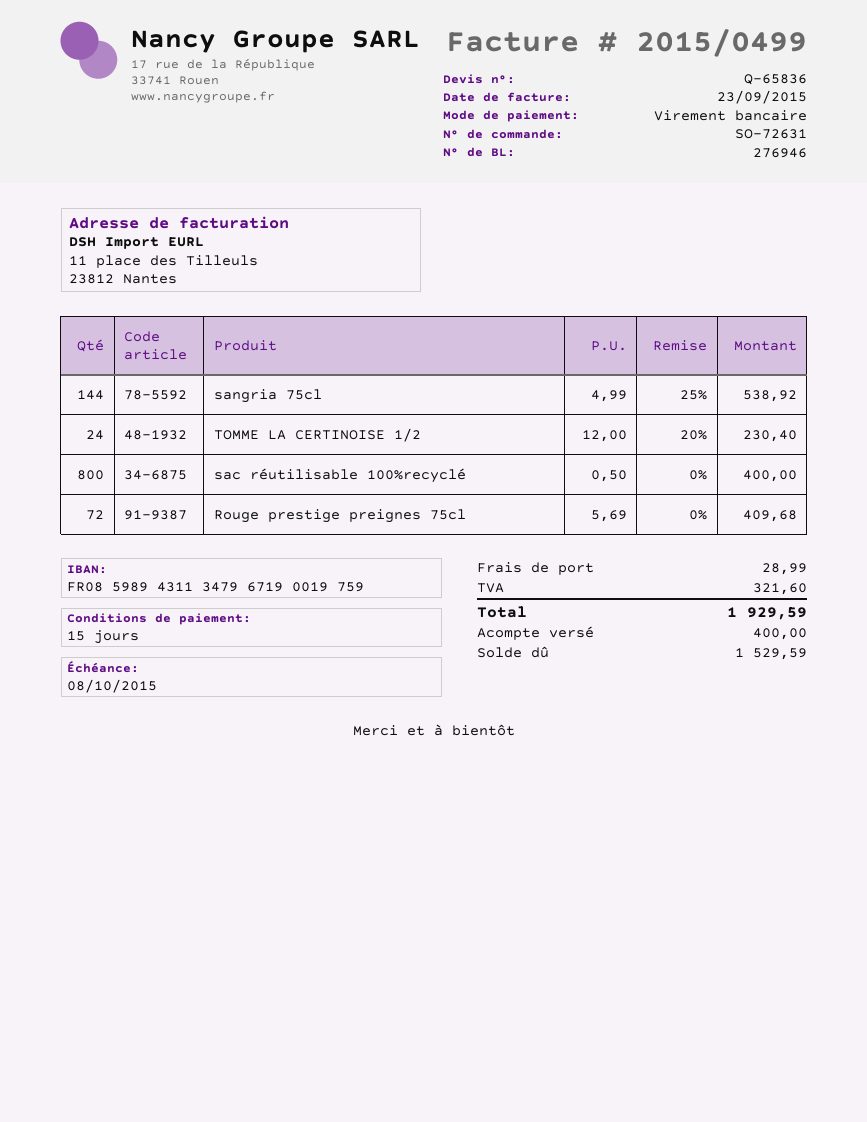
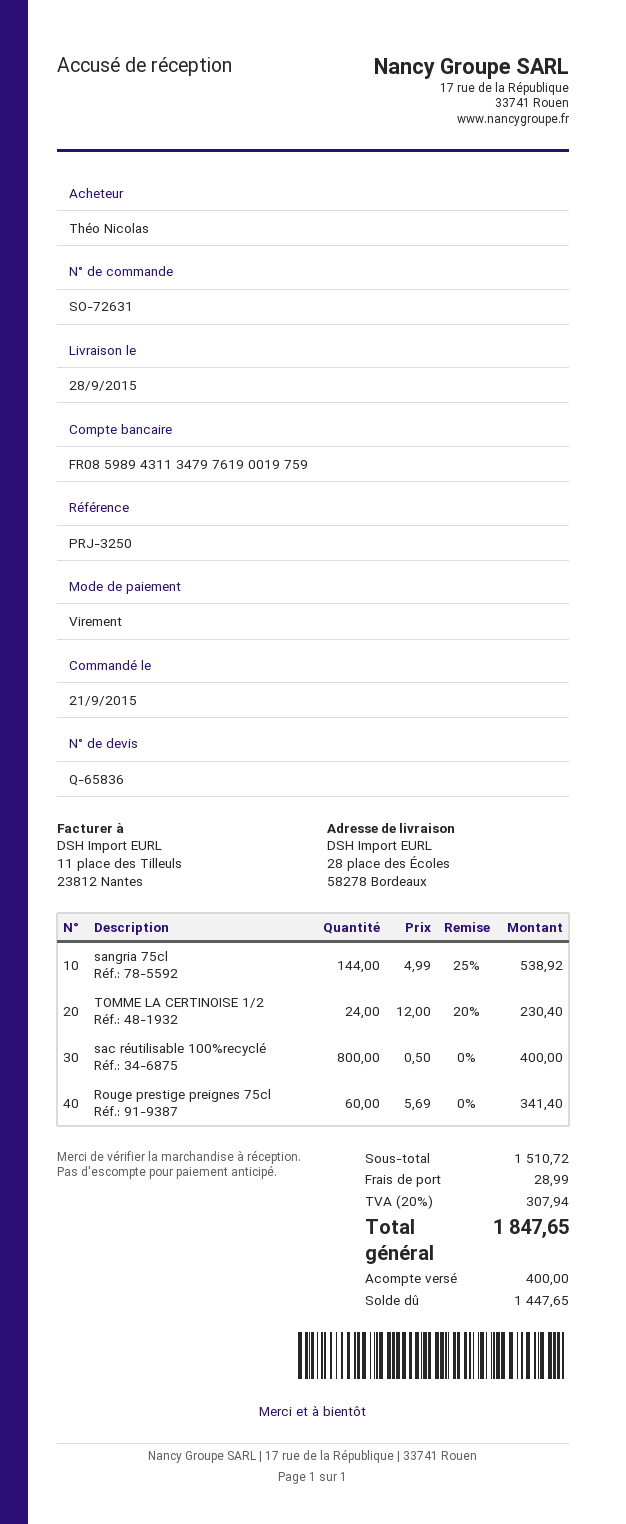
bank account: FR0859894311347967190019759 -> FR0859894311347976190019759
Rouge prestige preignes 75cl: 72 x 5.69 = 409.68 -> 60 x 5.69 = 341.40
tax: 321.60 -> 307.94
total: 1929.59 -> 1847.65
balance: 1529.59 -> 1447.65

